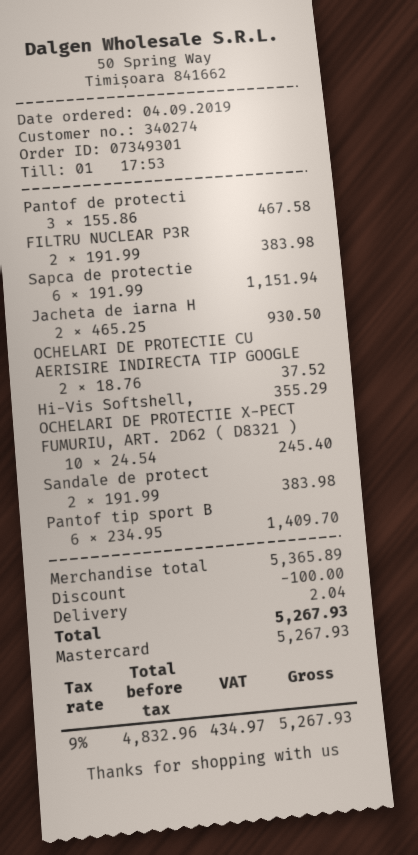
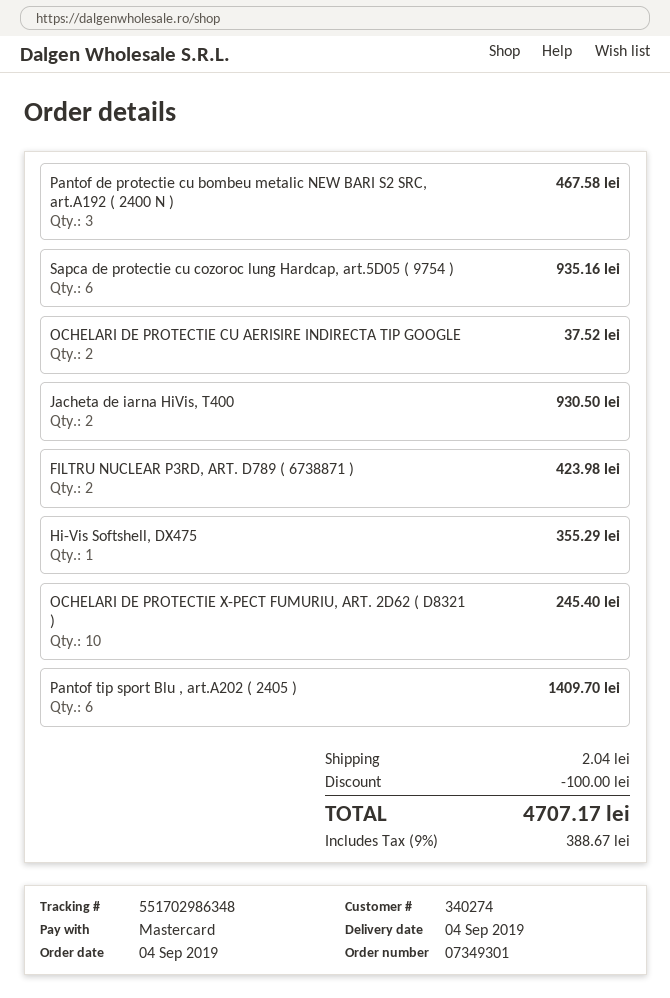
FILTRU NUCLEAR P3R: 2 for 383.98 -> 2 for 423.98
Sapca de protectie: 6 for 1151.94 -> 6 for 935.16
Sandale de protect: 2 for 383.98 -> none
tax: 9% = 434.97 -> 9% = 388.67
total: 5267.93 -> 4707.17

